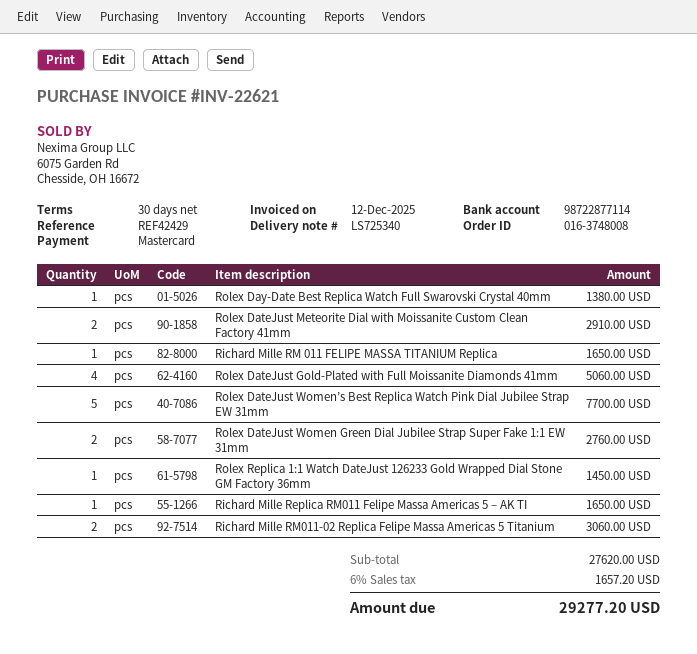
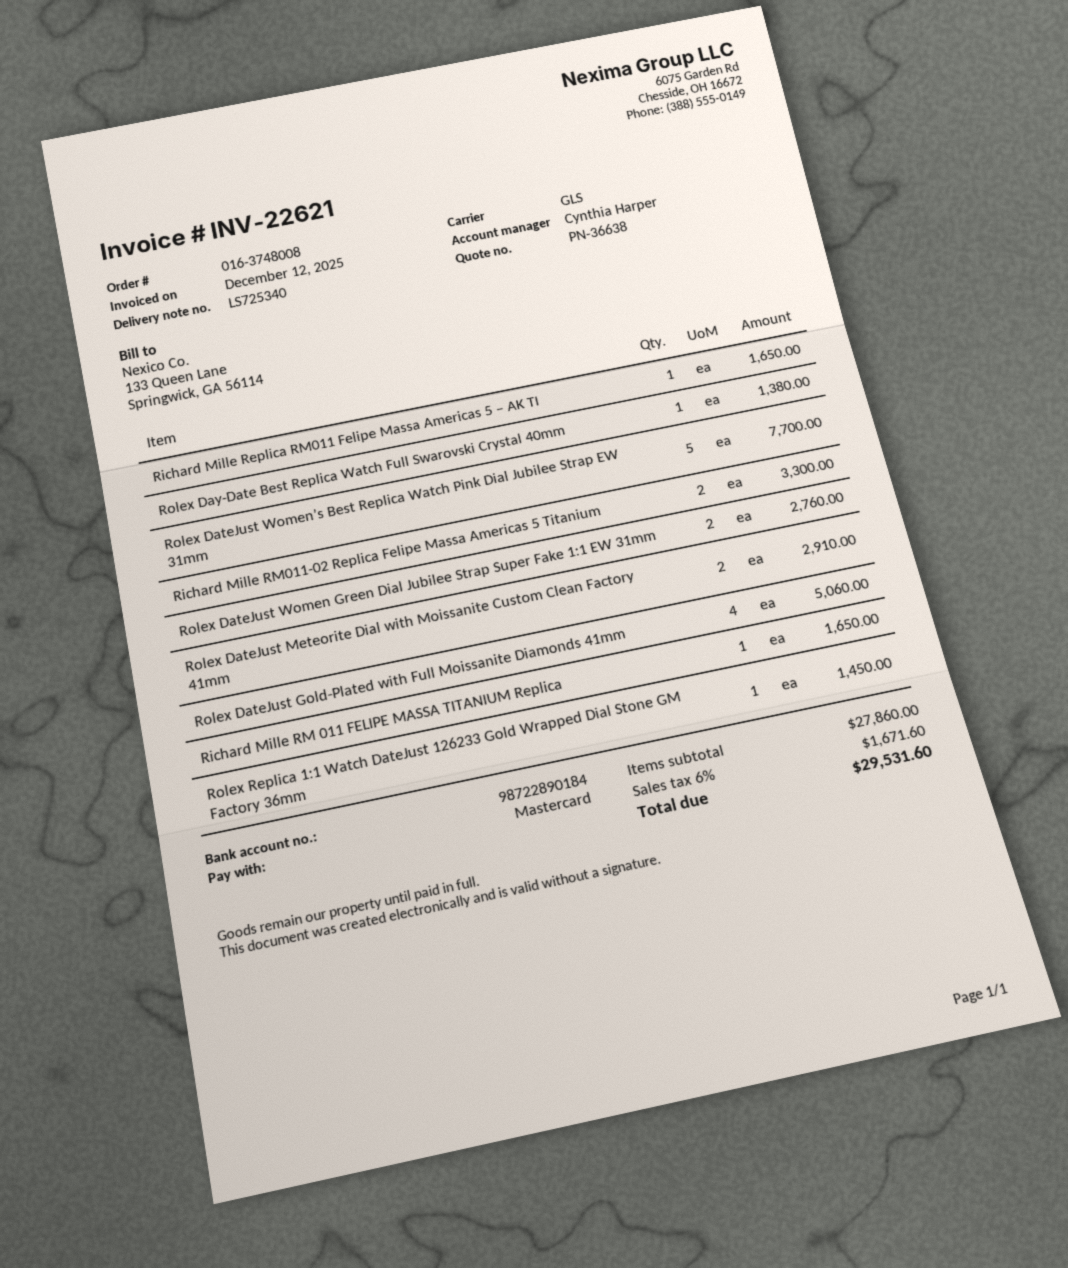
bank account: 98722877114 -> 98722890184
Richard Mille RM011-02 Replica Felipe Massa Americas 5 Titanium: 2 for 3060.00 -> 2 for 3300.00
subtotal: 27620.00 -> 27860.00
tax: 6% = 1657.20 -> 6% = 1671.60
total: 29277.20 -> 29531.60

